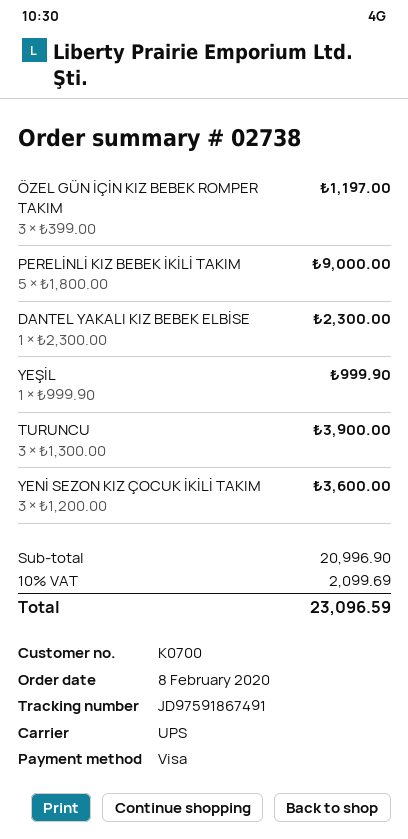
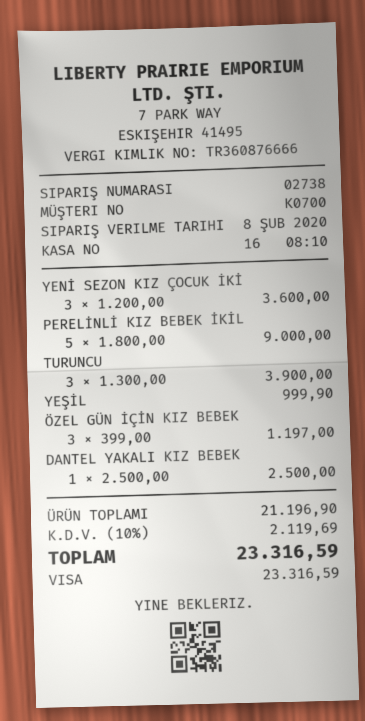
DANTEL YAKALI KIZ BEBEK ELBİSE: 1 x 2300.00 = 2300.00 -> 1 x 2500.00 = 2500.00
subtotal: 20996.90 -> 21196.90
tax: 10% = 2099.69 -> 10% = 2119.69
total: 23096.59 -> 23316.59

